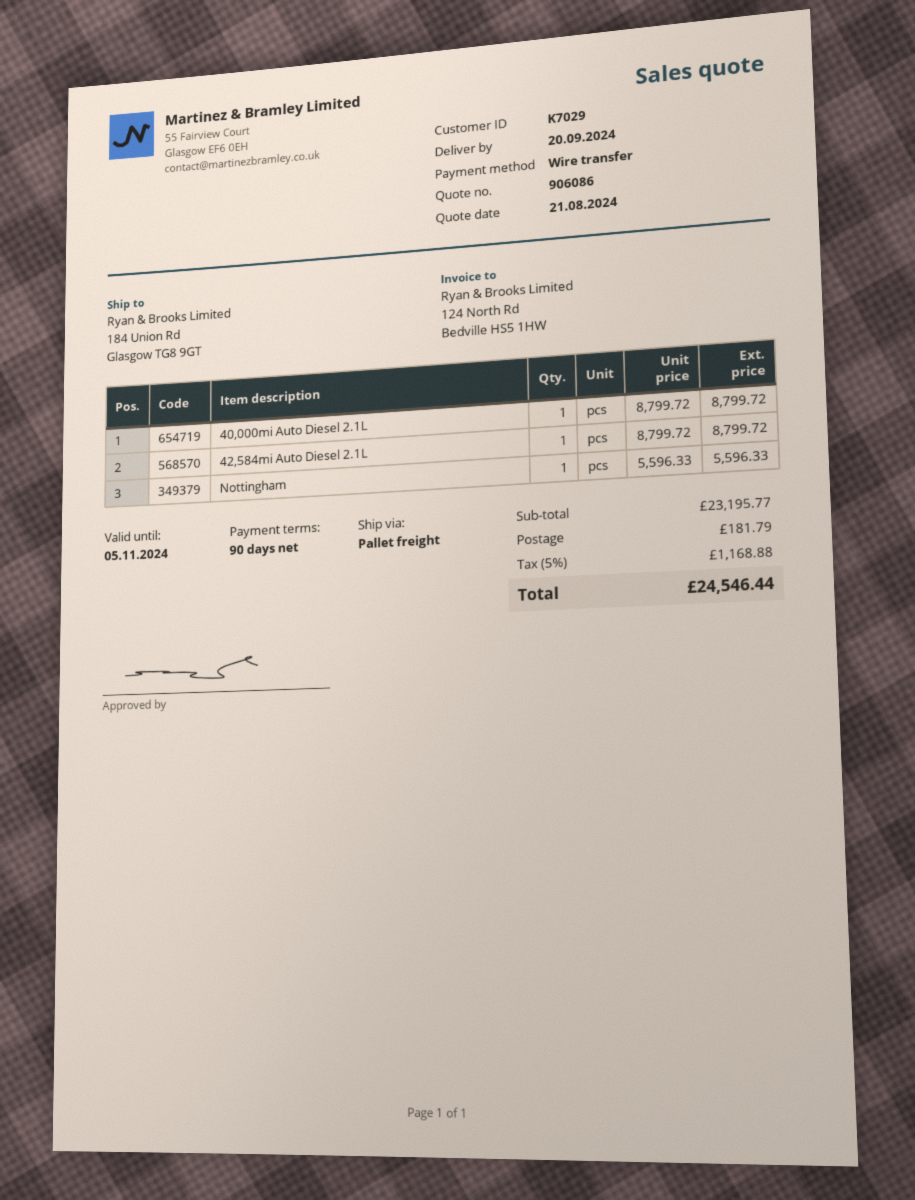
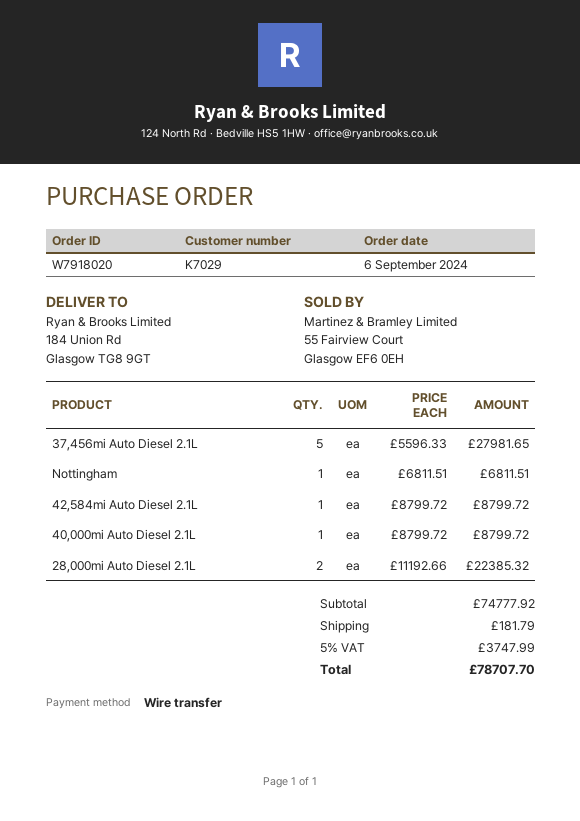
Nottingham: 1 x 5596.33 = 5596.33 -> 1 x 6811.51 = 6811.51
37,456mi Auto Diesel 2.1L: none -> 5 x 5596.33 = 27981.65
28,000mi Auto Diesel 2.1L: none -> 2 x 11192.66 = 22385.32
subtotal: 23195.77 -> 74777.92
tax: 5% = 1168.88 -> 5% = 3747.99
total: 24546.44 -> 78707.70

